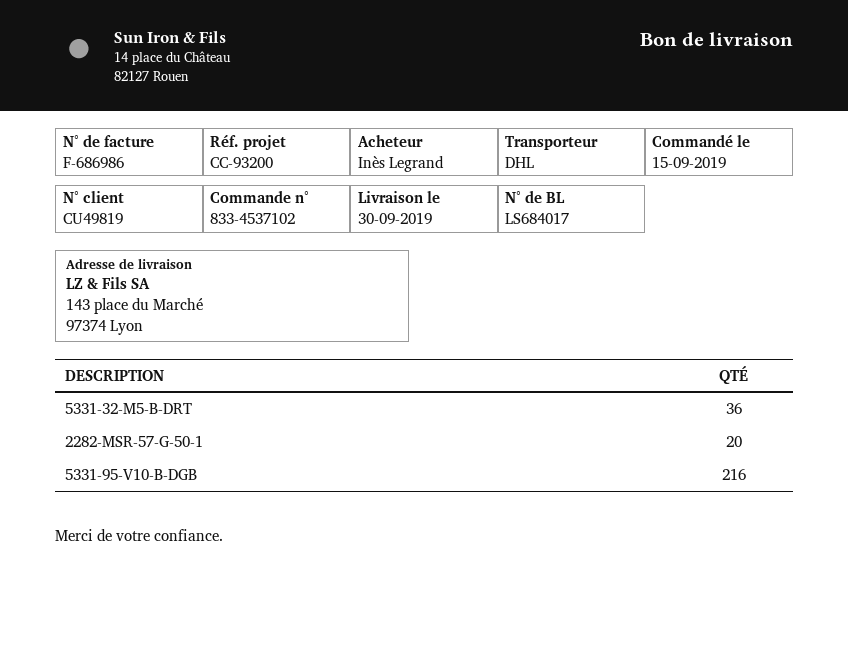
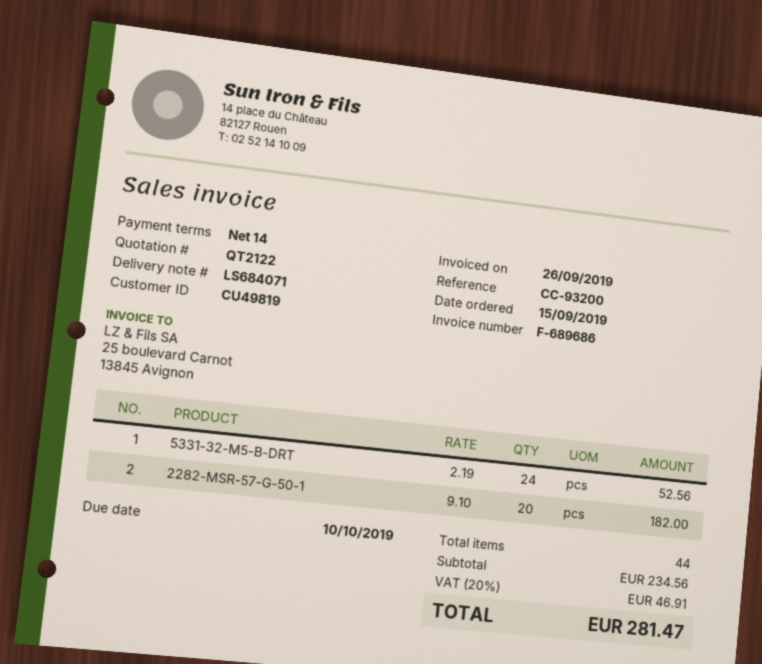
delivery note number: LS684017 -> LS684071
invoice number: F-686986 -> F-689686
5331-32-M5-B-DRT: 36 -> 24
5331-95-V10-B-DGB: 216 -> none

